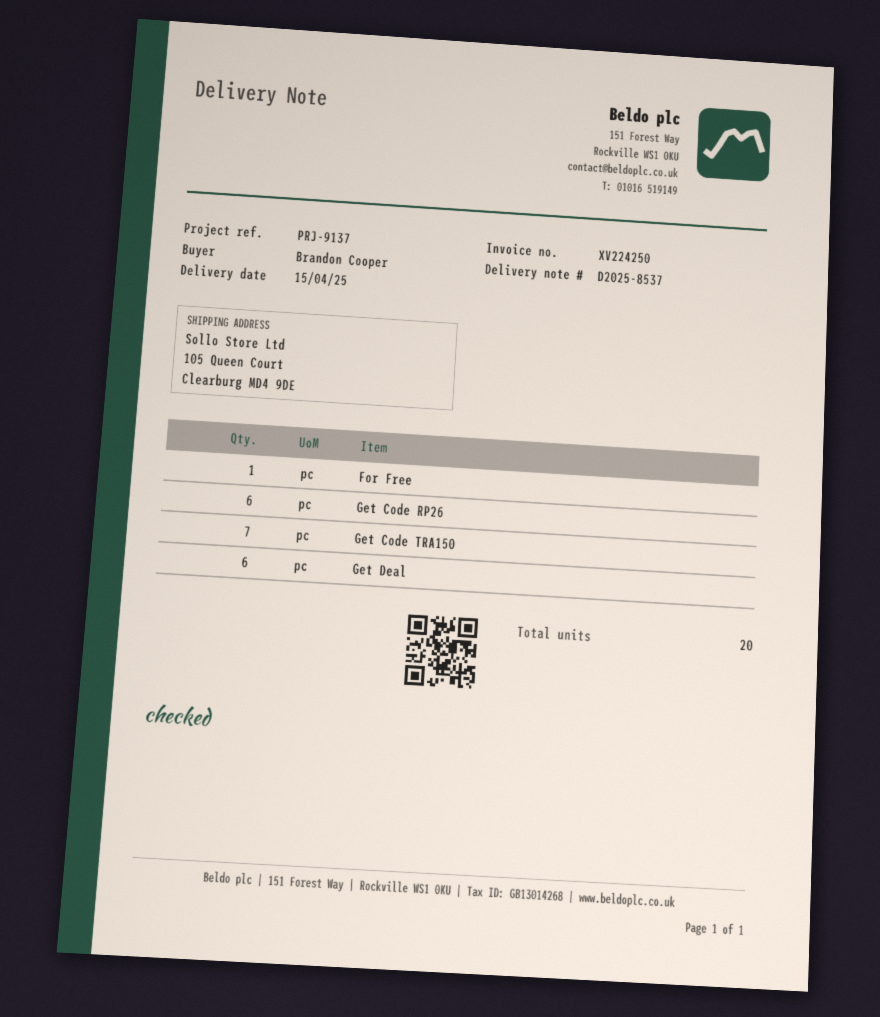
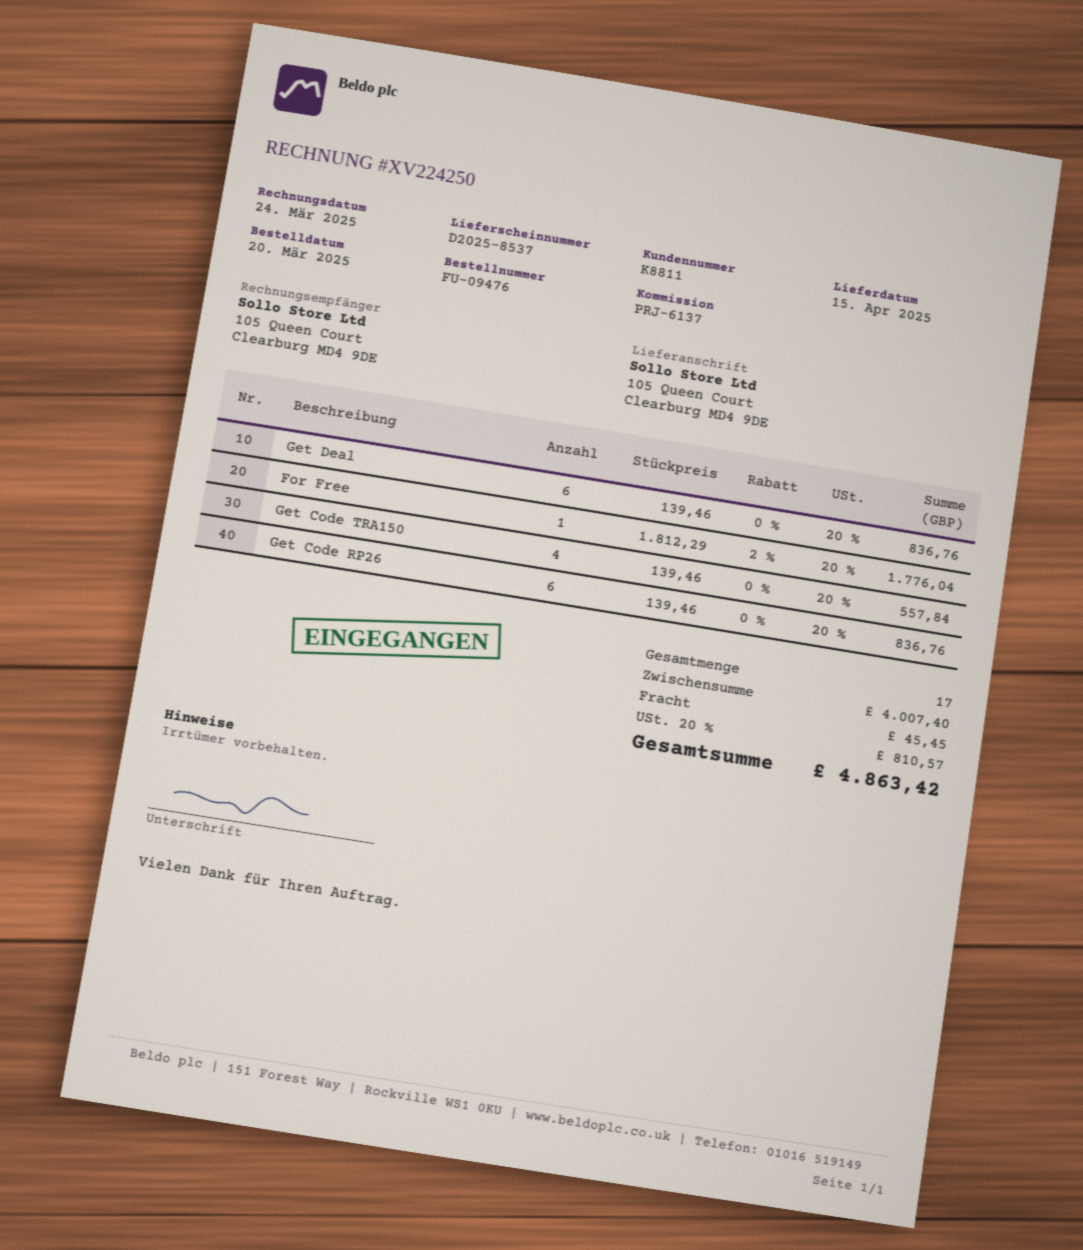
reference: PRJ-9137 -> PRJ-6137
Get Code TRA150: 7 -> 4
total quantity: 20 -> 17

